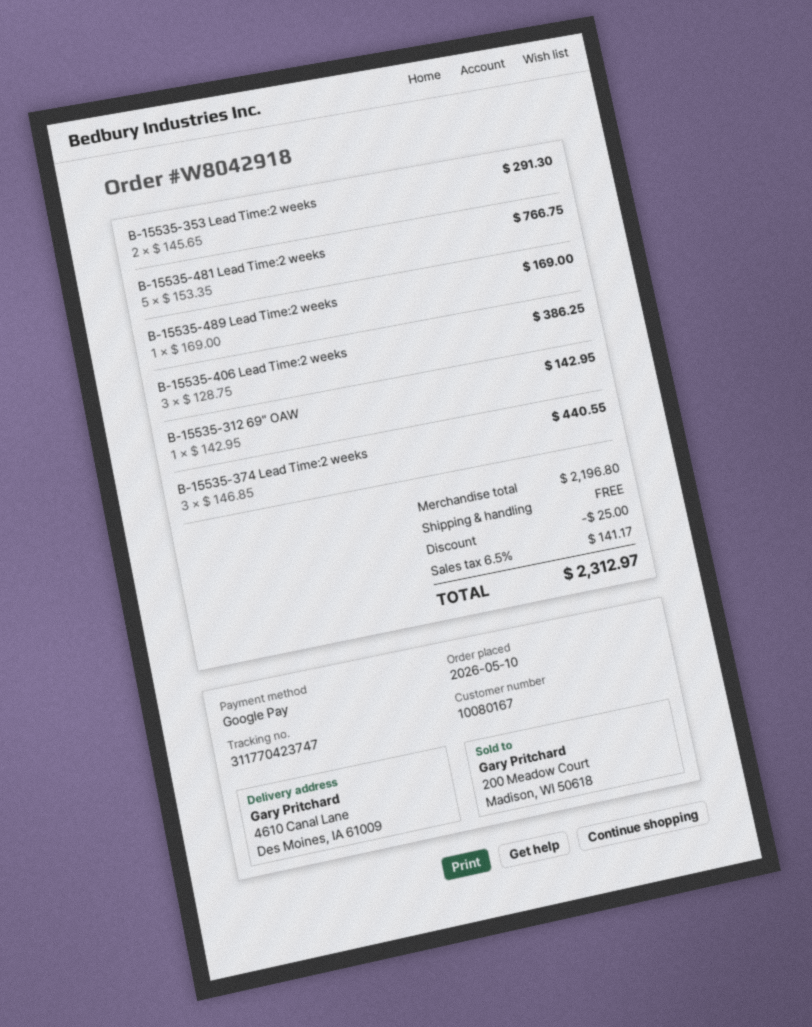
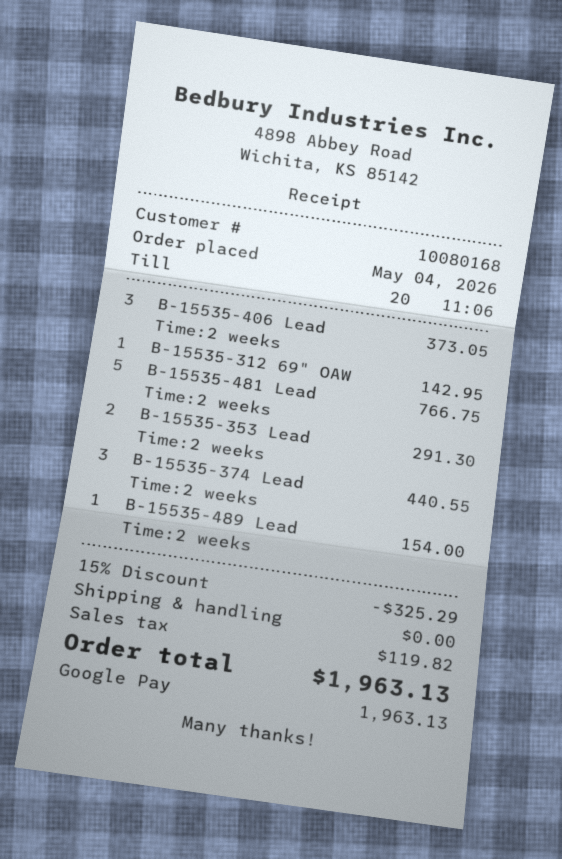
order date: 2026-05-10 -> 2026-05-04
customer number: 10080167 -> 10080168
B-15535-489 Lead Time:2 weeks: 1 for 169.00 -> 1 for 154.00
B-15535-406 Lead Time:2 weeks: 3 for 386.25 -> 3 for 373.05
discount: 25.00 -> 325.29
tax: 141.17 -> 119.82
total: 2312.97 -> 1963.13

